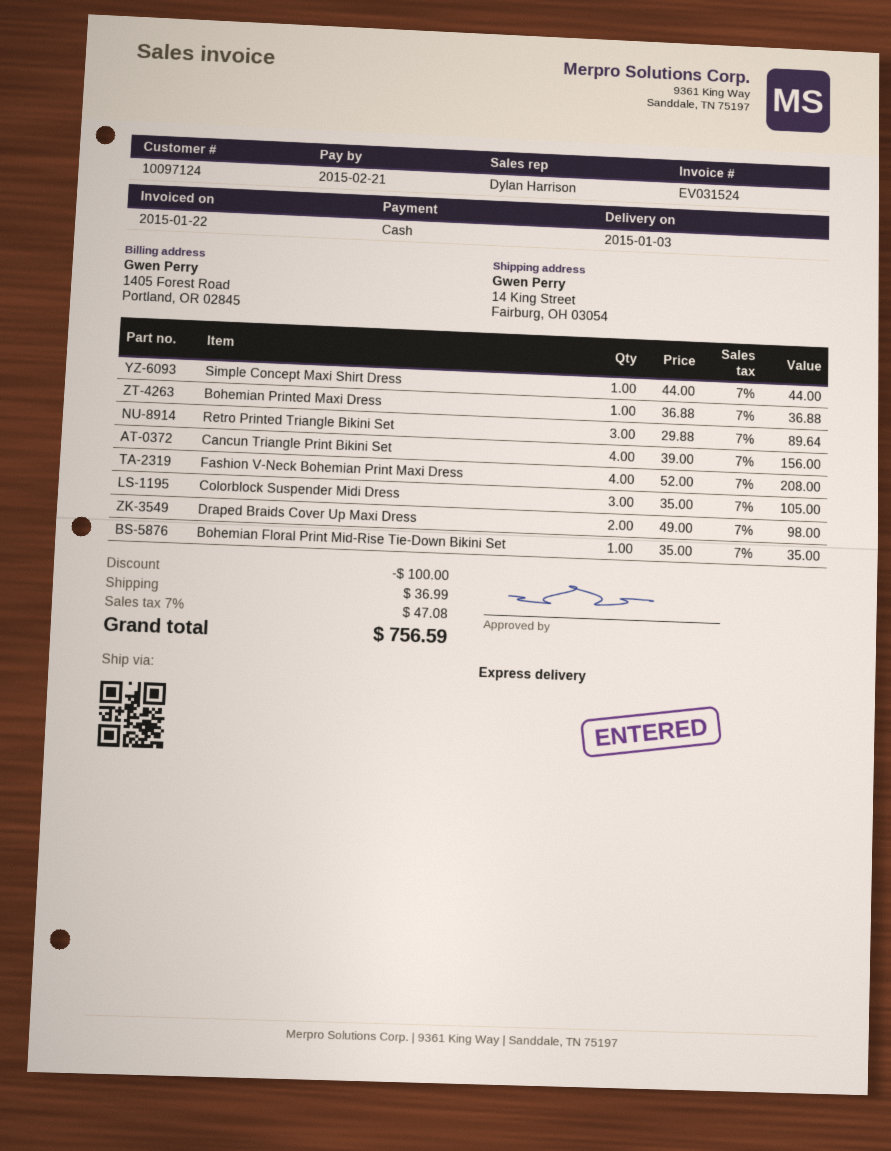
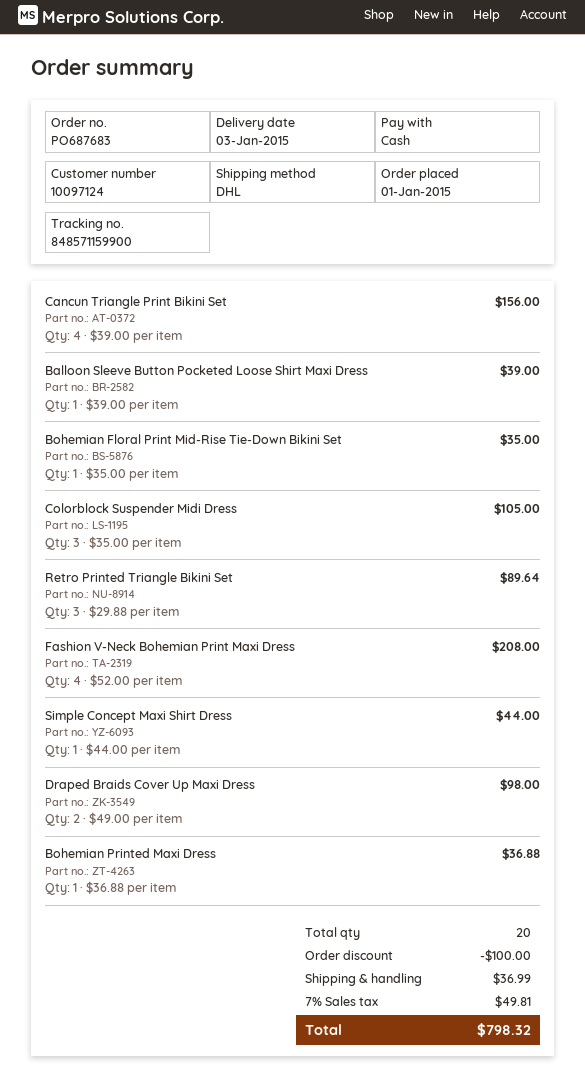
shipping method: express -> DHL
Balloon Sleeve Button Pocketed Loose Shirt Maxi Dress: none -> 1 x 39.00 = 39.00
tax: 7% = 47.08 -> 7% = 49.81
total: 756.59 -> 798.32

